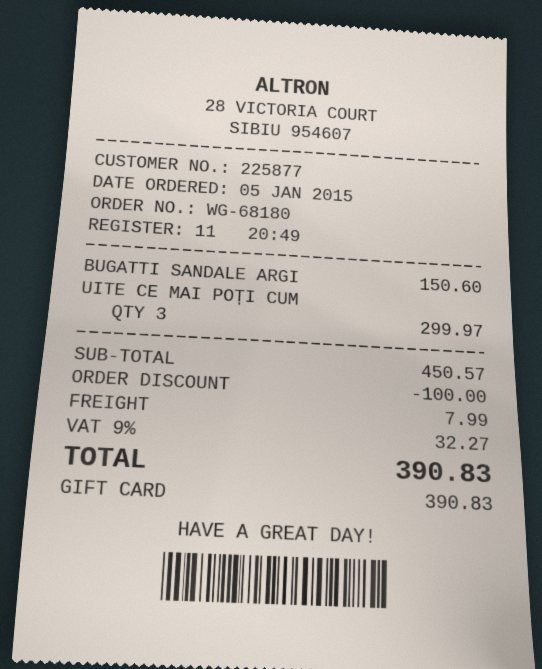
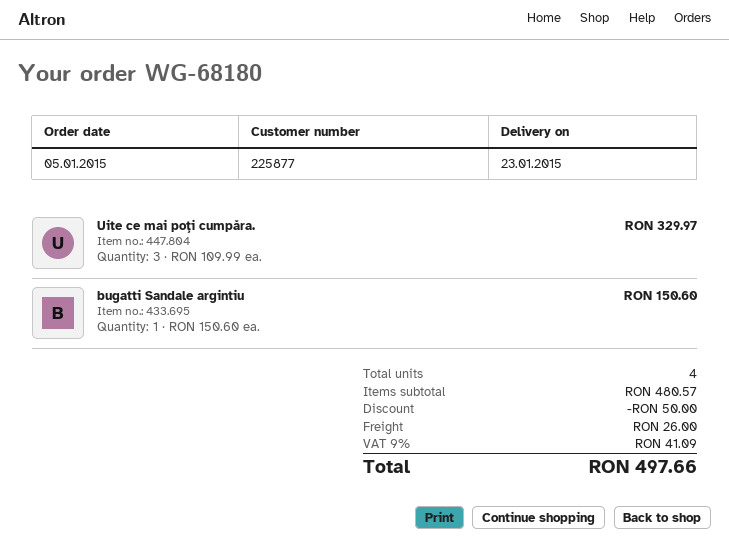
UITE CE MAI POȚI CUM: 3 for 299.97 -> 3 for 329.97
subtotal: 450.57 -> 480.57
discount: 100.00 -> 50.00
shipping: 7.99 -> 26.00
tax: 9% = 32.27 -> 9% = 41.09
total: 390.83 -> 497.66

